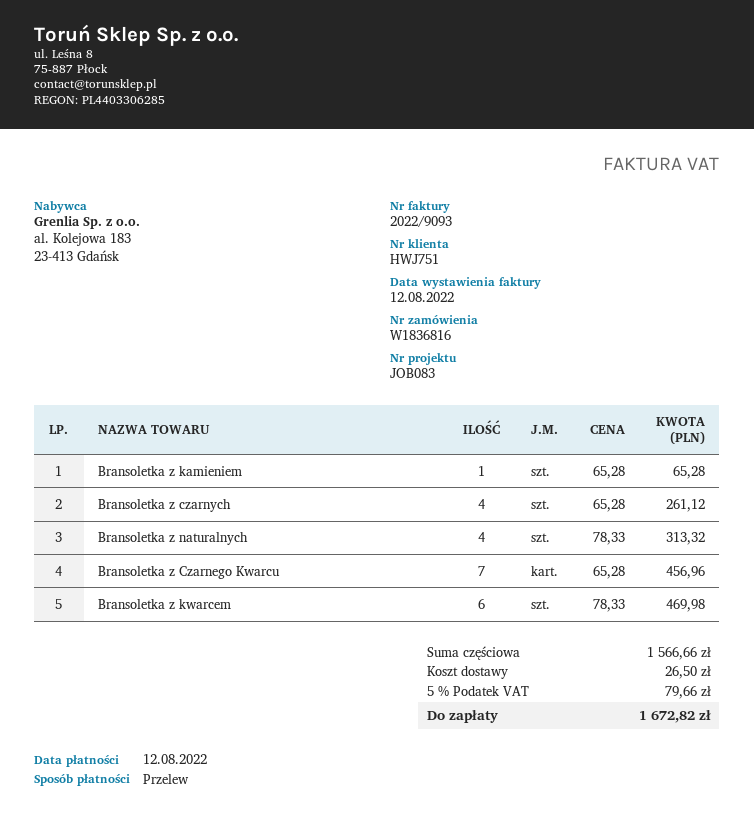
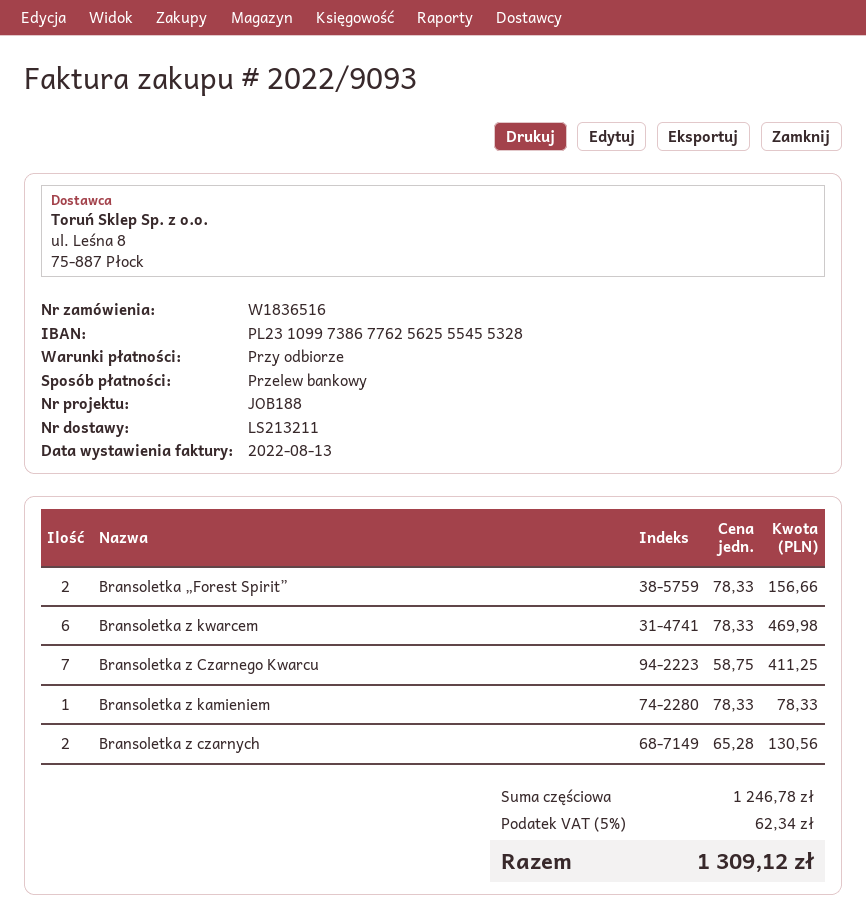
order number: W1836816 -> W1836516
invoice date: 2022-08-12 -> 2022-08-13
reference: JOB083 -> JOB188
Bransoletka z kamieniem: 1 x 65.28 = 65.28 -> 1 x 78.33 = 78.33
Bransoletka z czarnych: 4 x 65.28 = 261.12 -> 2 x 65.28 = 130.56
Bransoletka z naturalnych: 4 x 78.33 = 313.32 -> none
Bransoletka z Czarnego Kwarcu: 7 x 65.28 = 456.96 -> 7 x 58.75 = 411.25
Bransoletka „Forest Spirit”: none -> 2 x 78.33 = 156.66
subtotal: 1566.66 -> 1246.78
shipping: 26.50 -> none
tax: 5% = 79.66 -> 5% = 62.34
total: 1672.82 -> 1309.12

